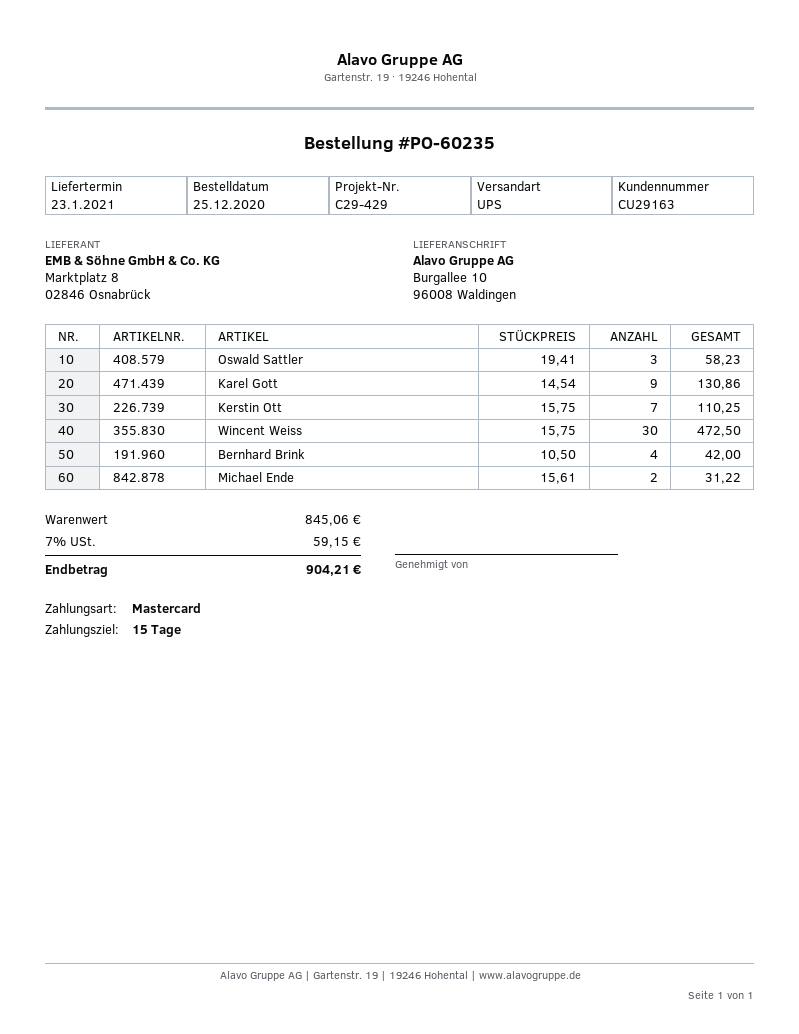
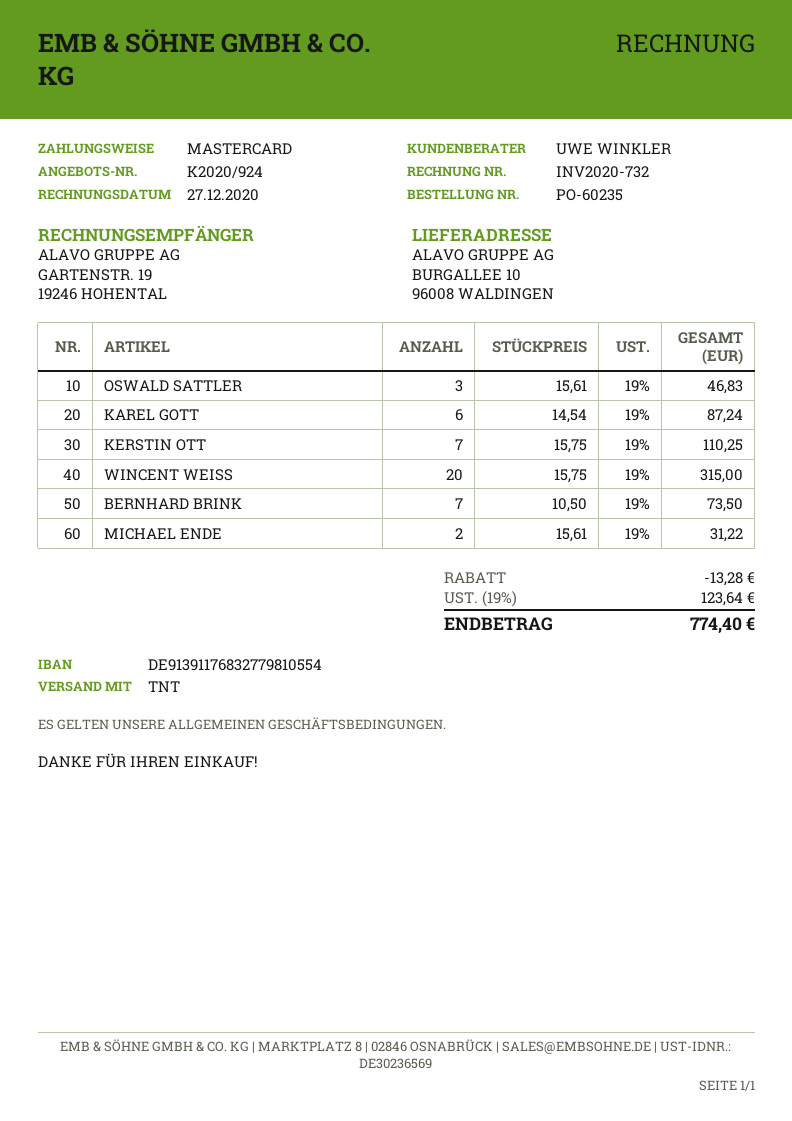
shipping method: UPS -> TNT
Oswald Sattler: 3 x 19.41 = 58.23 -> 3 x 15.61 = 46.83
Karel Gott: 9 x 14.54 = 130.86 -> 6 x 14.54 = 87.24
Wincent Weiss: 30 x 15.75 = 472.50 -> 20 x 15.75 = 315.00
Bernhard Brink: 4 x 10.50 = 42.00 -> 7 x 10.50 = 73.50
discount: none -> 13.28
tax: 7% = 59.15 -> 19% = 123.64
total: 904.21 -> 774.40

